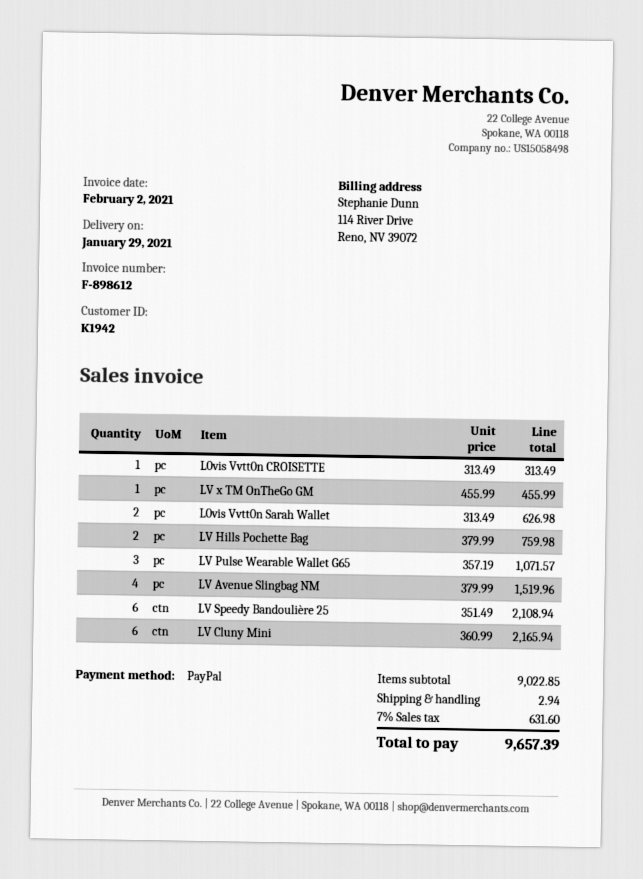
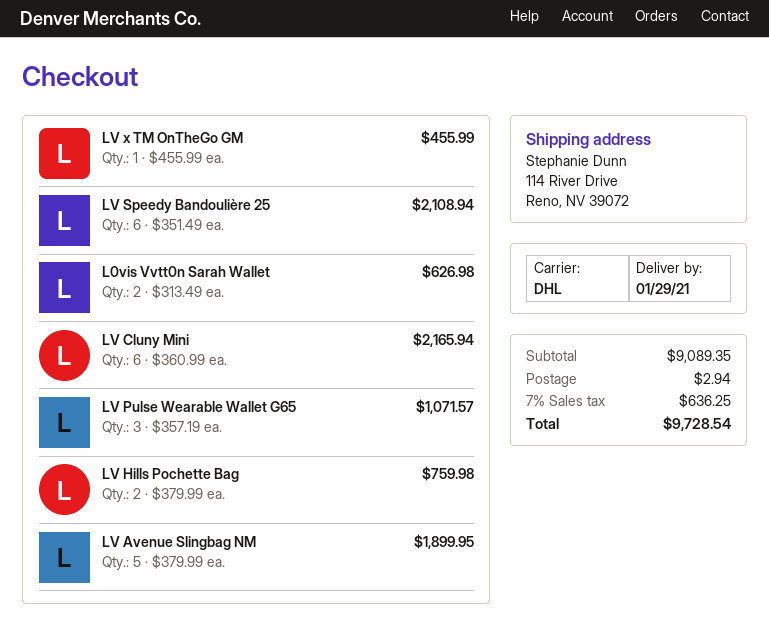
L0vis Vvtt0n CROISETTE: 1 x 313.49 = 313.49 -> none
LV Avenue Slingbag NM: 4 x 379.99 = 1519.96 -> 5 x 379.99 = 1899.95
subtotal: 9022.85 -> 9089.35
tax: 7% = 631.60 -> 7% = 636.25
total: 9657.39 -> 9728.54

